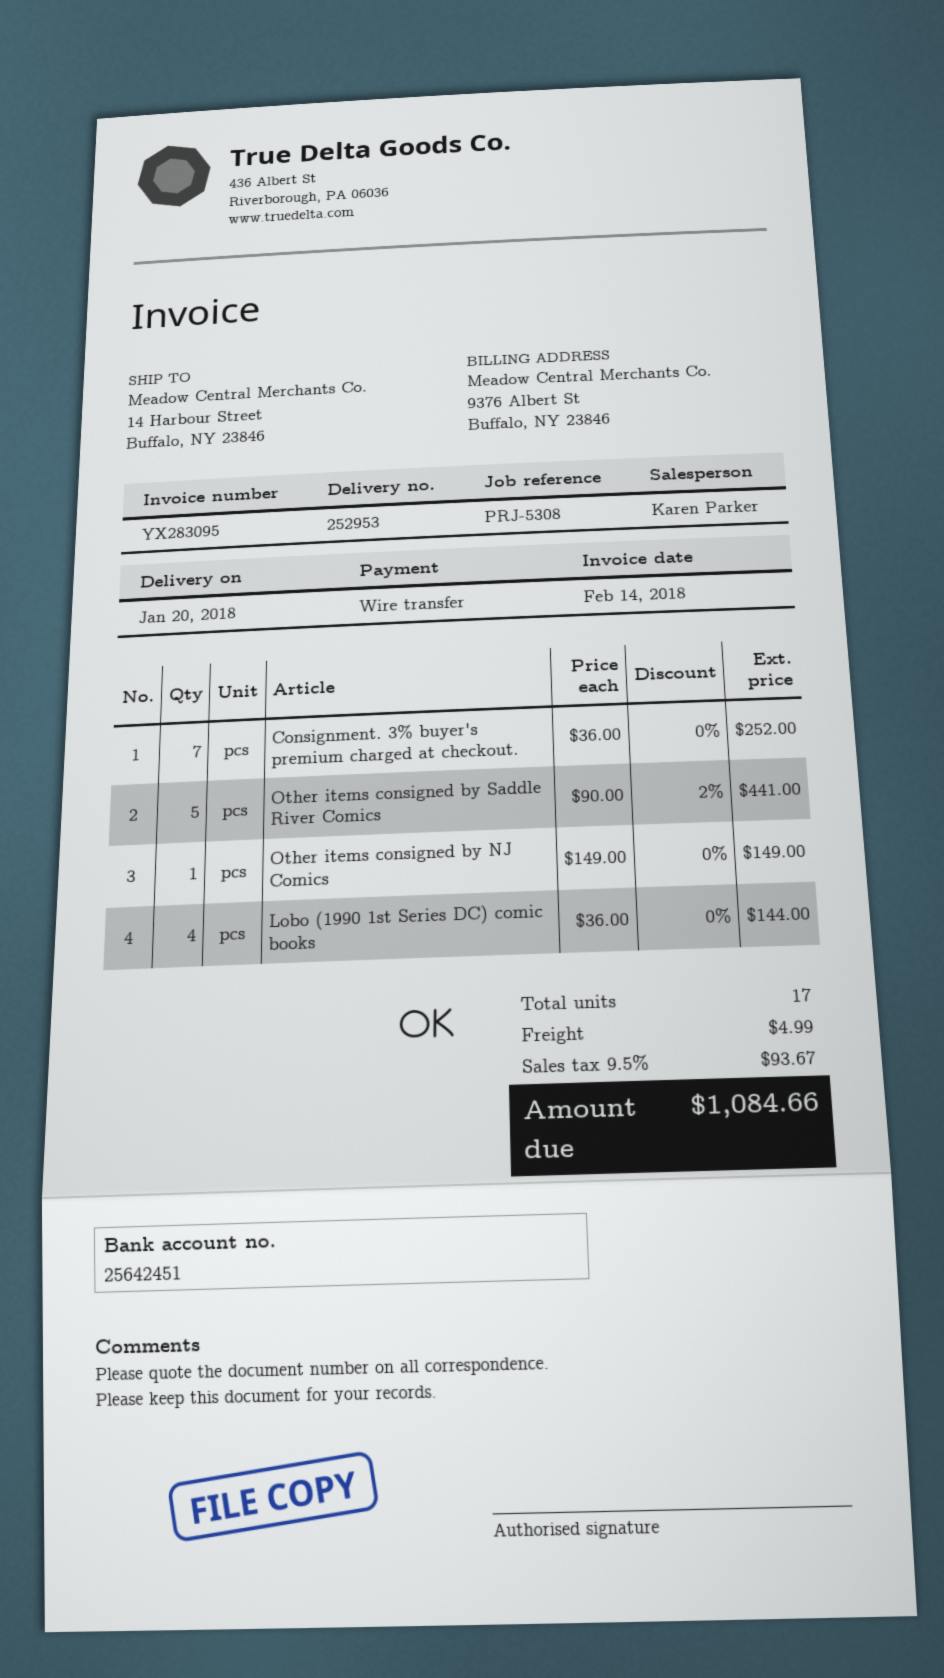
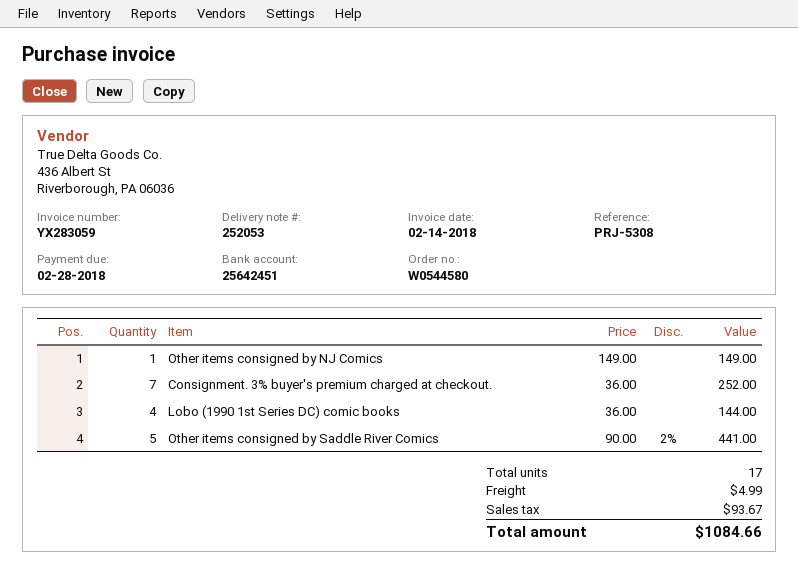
delivery note number: 252953 -> 252053
invoice number: YX283095 -> YX283059

